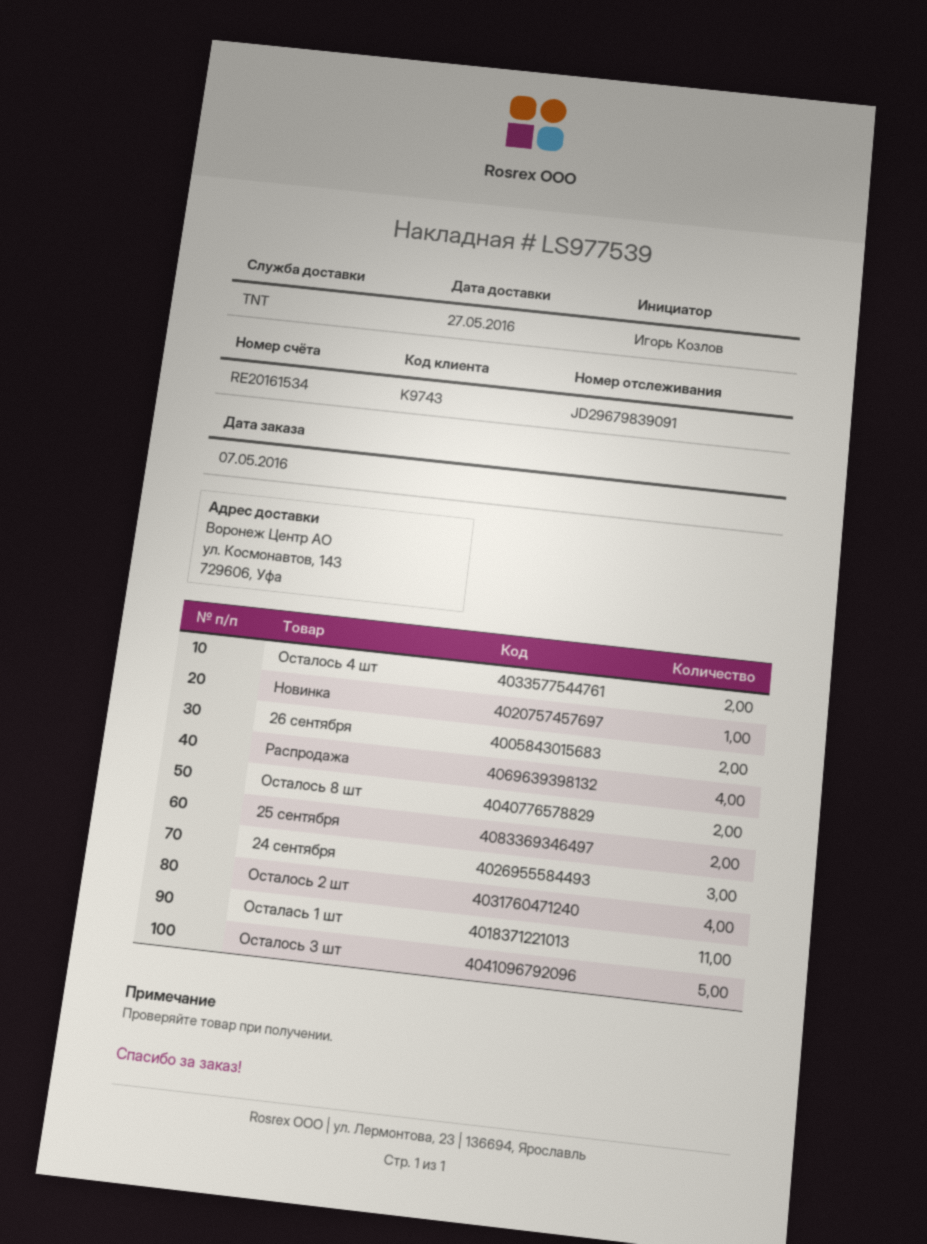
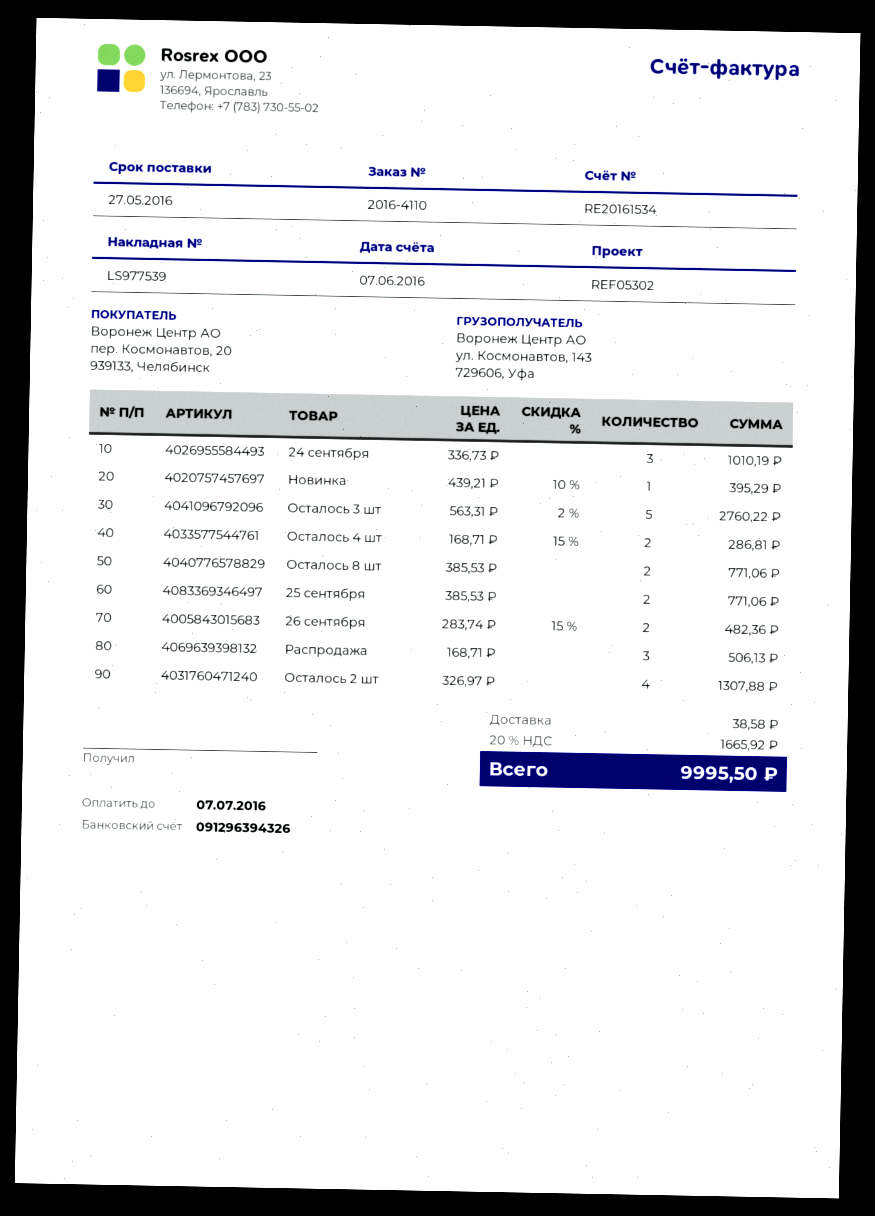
Распродажа: 4 -> 3
Осталась 1 шт: 11 -> none

